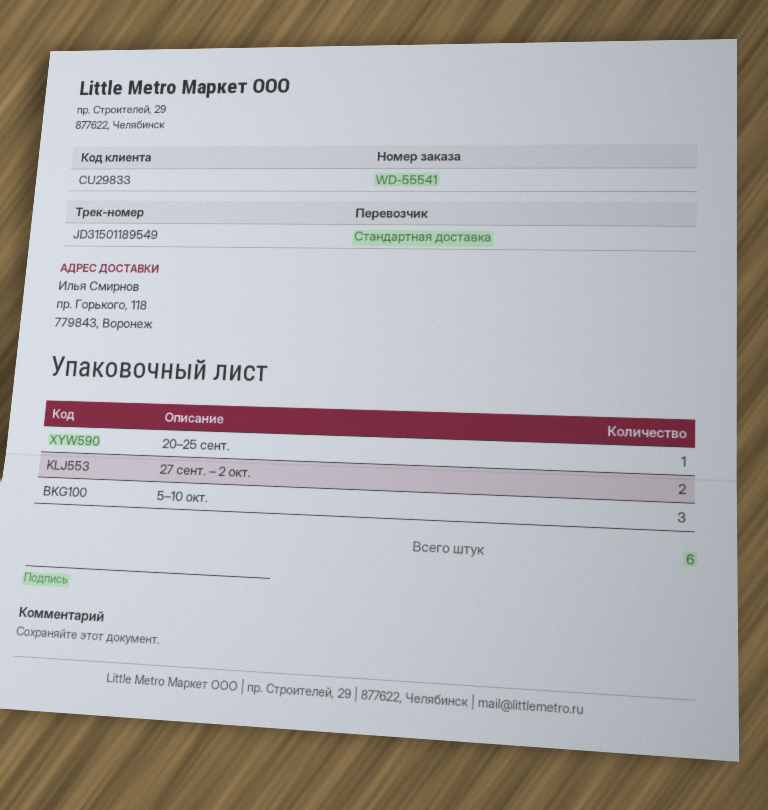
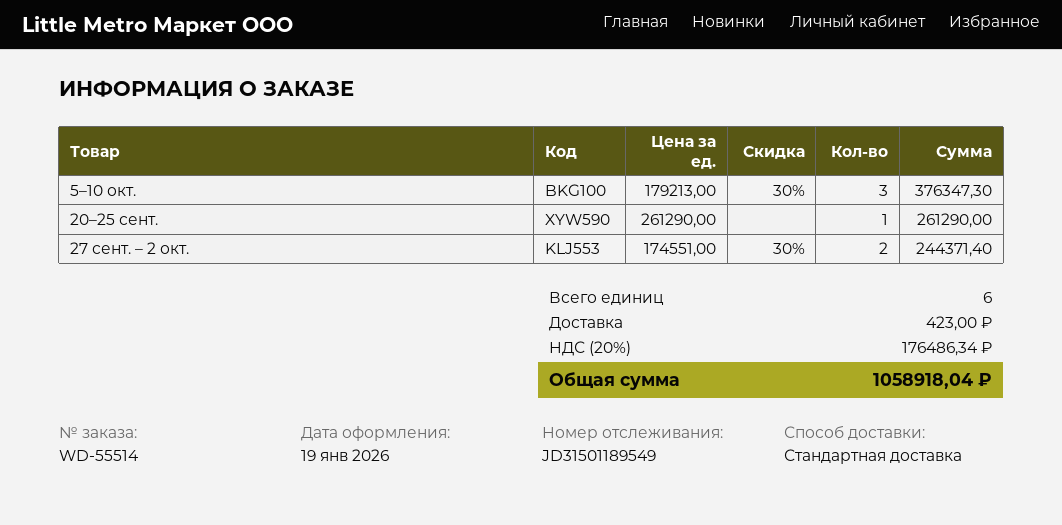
order number: WD-55541 -> WD-55514

